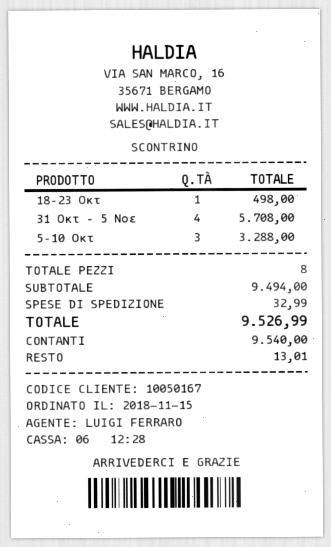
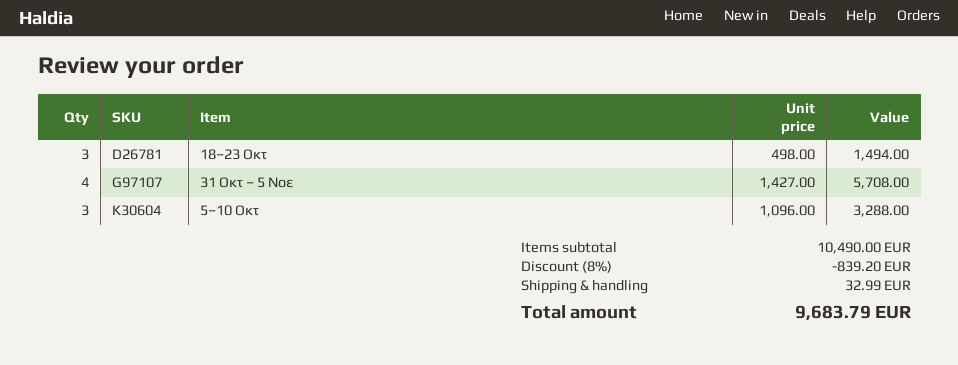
18–23 Οκτ: 1 for 498.00 -> 3 for 1494.00
subtotal: 9494.00 -> 10490.00
discount: none -> 8% = 839.20
total: 9526.99 -> 9683.79

